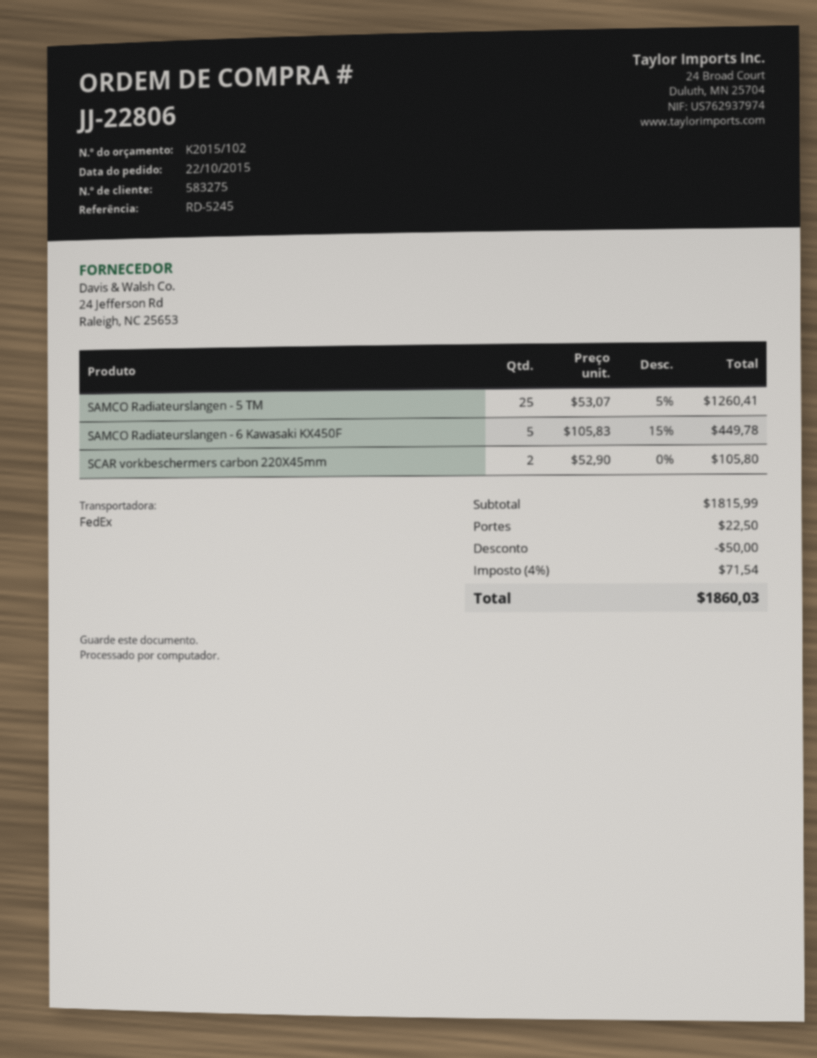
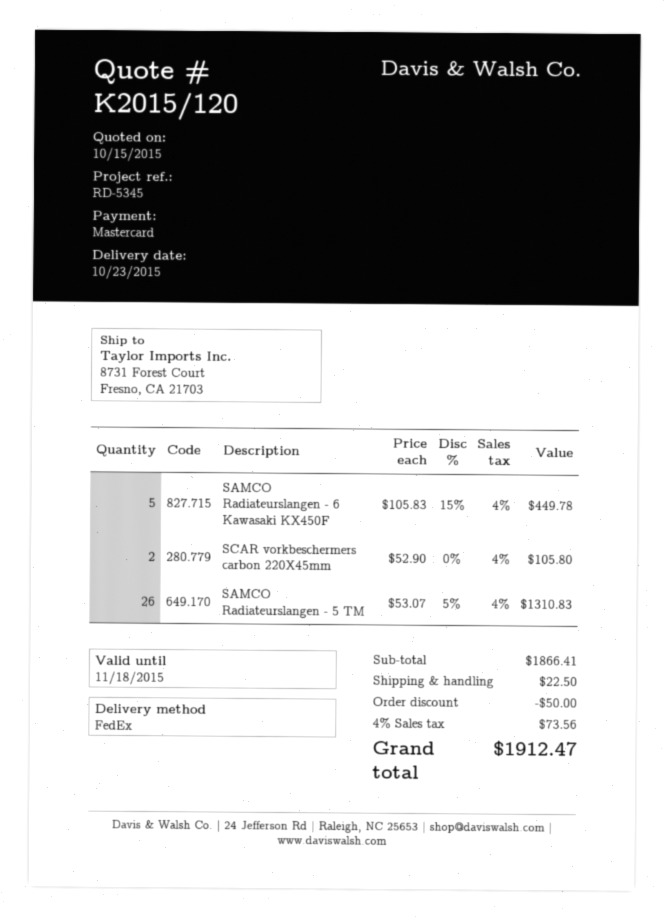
quote number: K2015/102 -> K2015/120
reference: RD-5245 -> RD-5345
SAMCO Radiateurslangen - 5 TM: 25 x 53.07 - 5% = 1260.41 -> 26 x 53.07 - 5% = 1310.83
subtotal: 1815.99 -> 1866.41
tax: 4% = 71.54 -> 4% = 73.56
total: 1860.03 -> 1912.47

